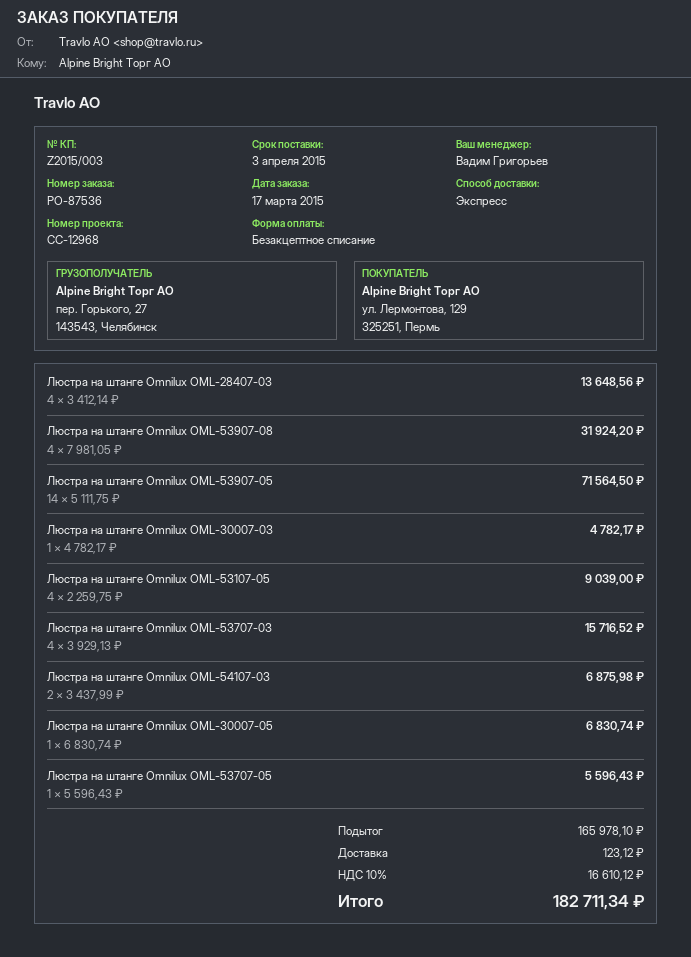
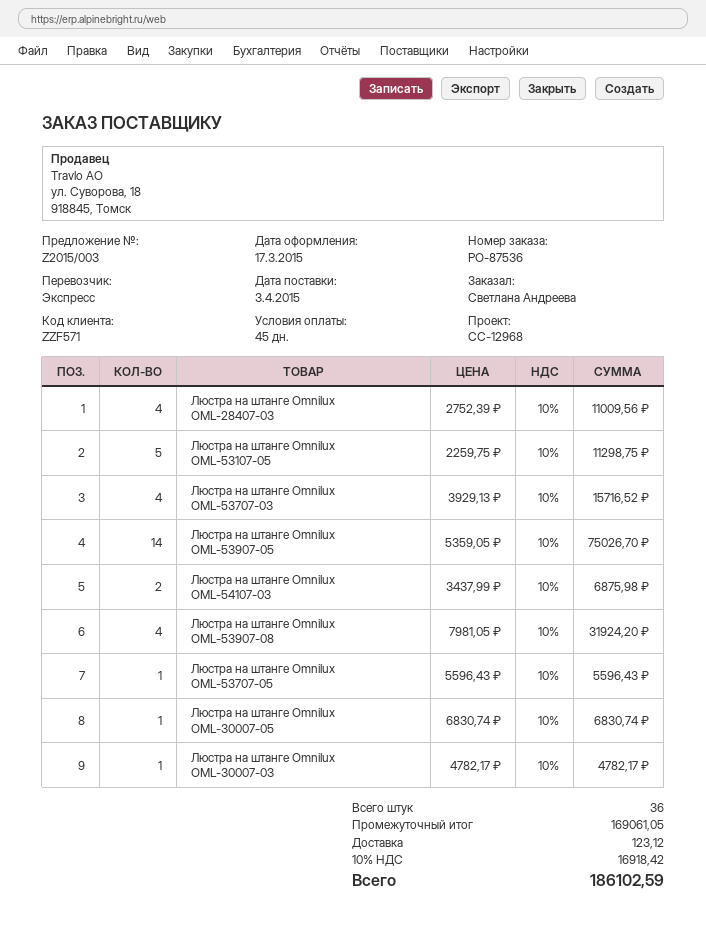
Люстра на штанге Omnilux OML-28407-03: 4 x 3412.14 = 13648.56 -> 4 x 2752.39 = 11009.56
Люстра на штанге Omnilux OML-53907-05: 14 x 5111.75 = 71564.50 -> 14 x 5359.05 = 75026.70
Люстра на штанге Omnilux OML-53107-05: 4 x 2259.75 = 9039.00 -> 5 x 2259.75 = 11298.75
subtotal: 165978.10 -> 169061.05
tax: 10% = 16610.12 -> 10% = 16918.42
total: 182711.34 -> 186102.59

